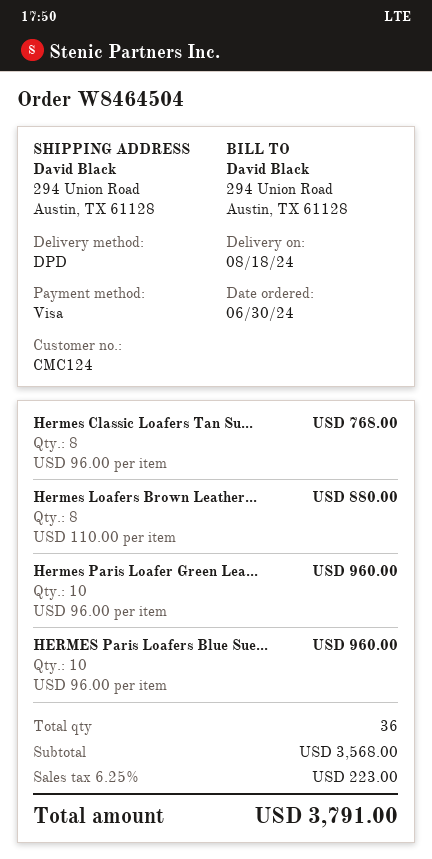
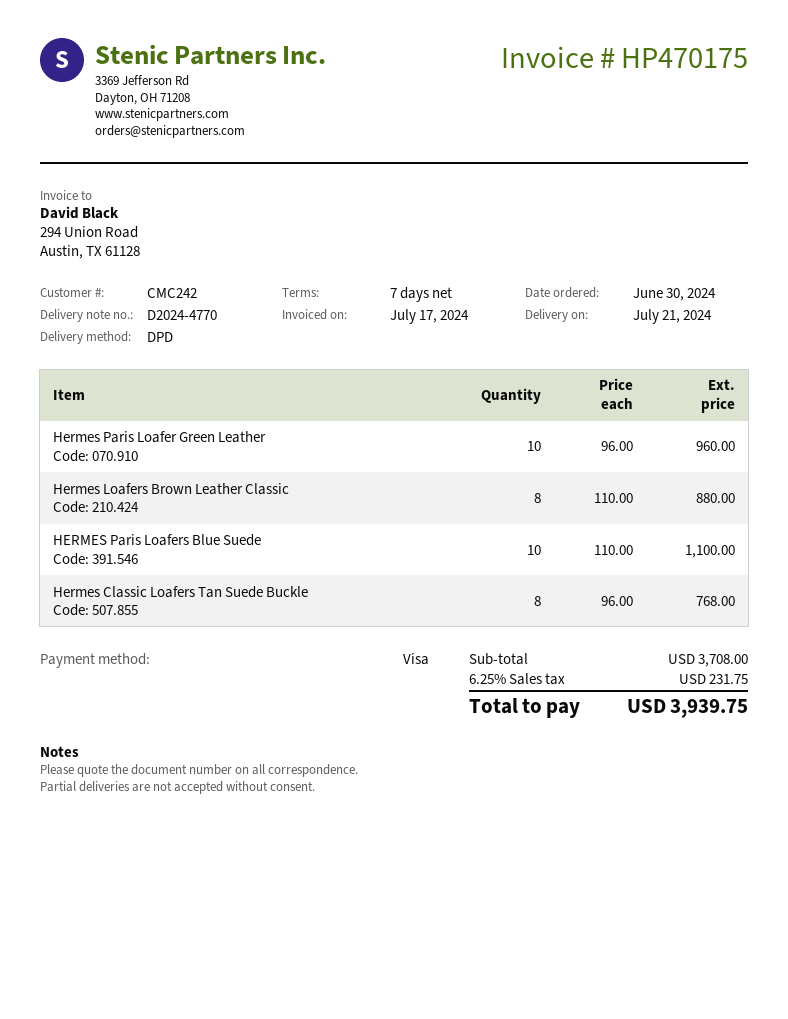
delivery date: 2024-08-18 -> 2024-07-21
customer number: CMC124 -> CMC242
HERMES Paris Loafers Blue Sue...: 10 x 96.00 = 960.00 -> 10 x 110.00 = 1100.00
subtotal: 3568.00 -> 3708.00
tax: 6.25% = 223.00 -> 6.25% = 231.75
total: 3791.00 -> 3939.75

